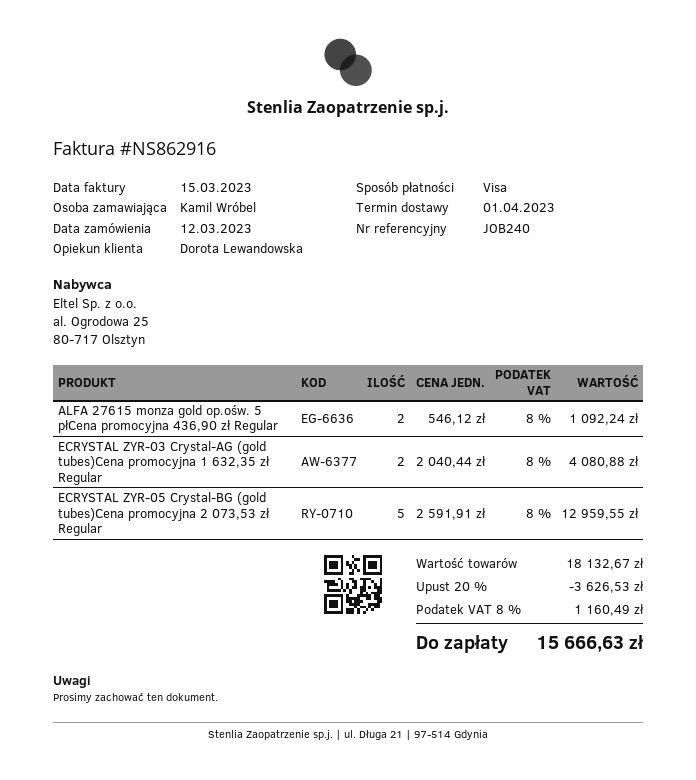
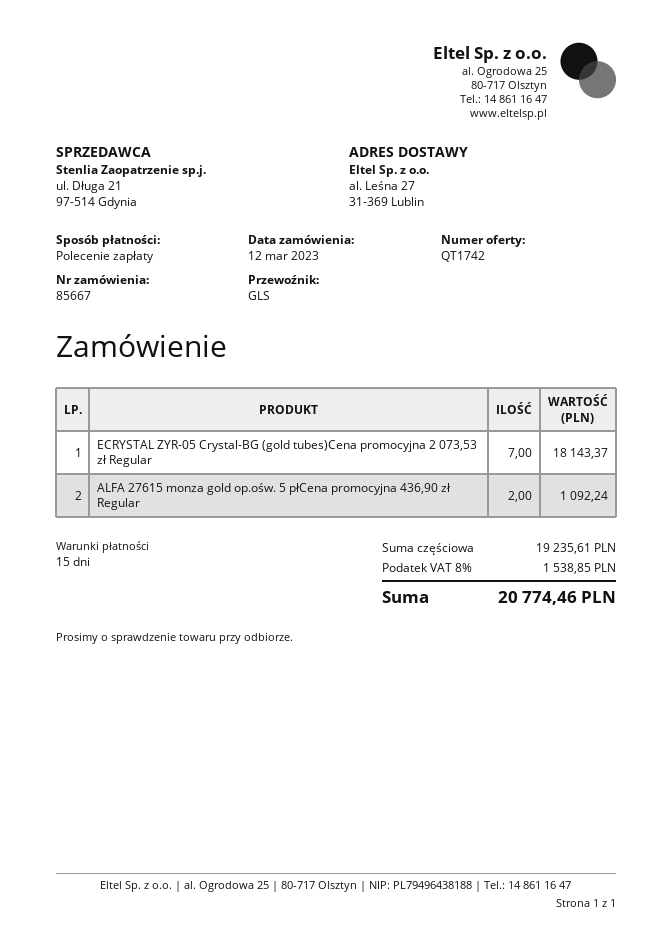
payment method: Visa -> direct debit
ECRYSTAL ZYR-03 Crystal-AG (gold tubes)Cena promocyjna 1 632,35 zł Regular: 2 for 4080.88 -> none
ECRYSTAL ZYR-05 Crystal-BG (gold tubes)Cena promocyjna 2 073,53 zł Regular: 5 for 12959.55 -> 7 for 18143.37
subtotal: 18132.67 -> 19235.61
discount: 20% = 3626.53 -> none
tax: 8% = 1160.49 -> 8% = 1538.85
total: 15666.63 -> 20774.46

